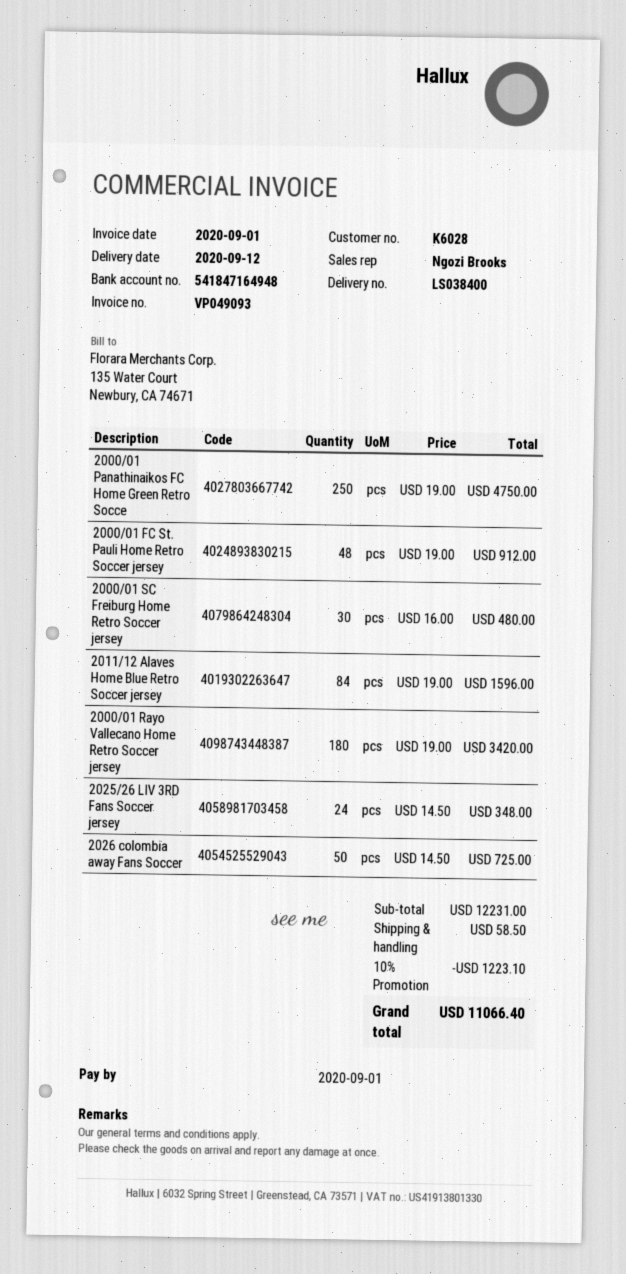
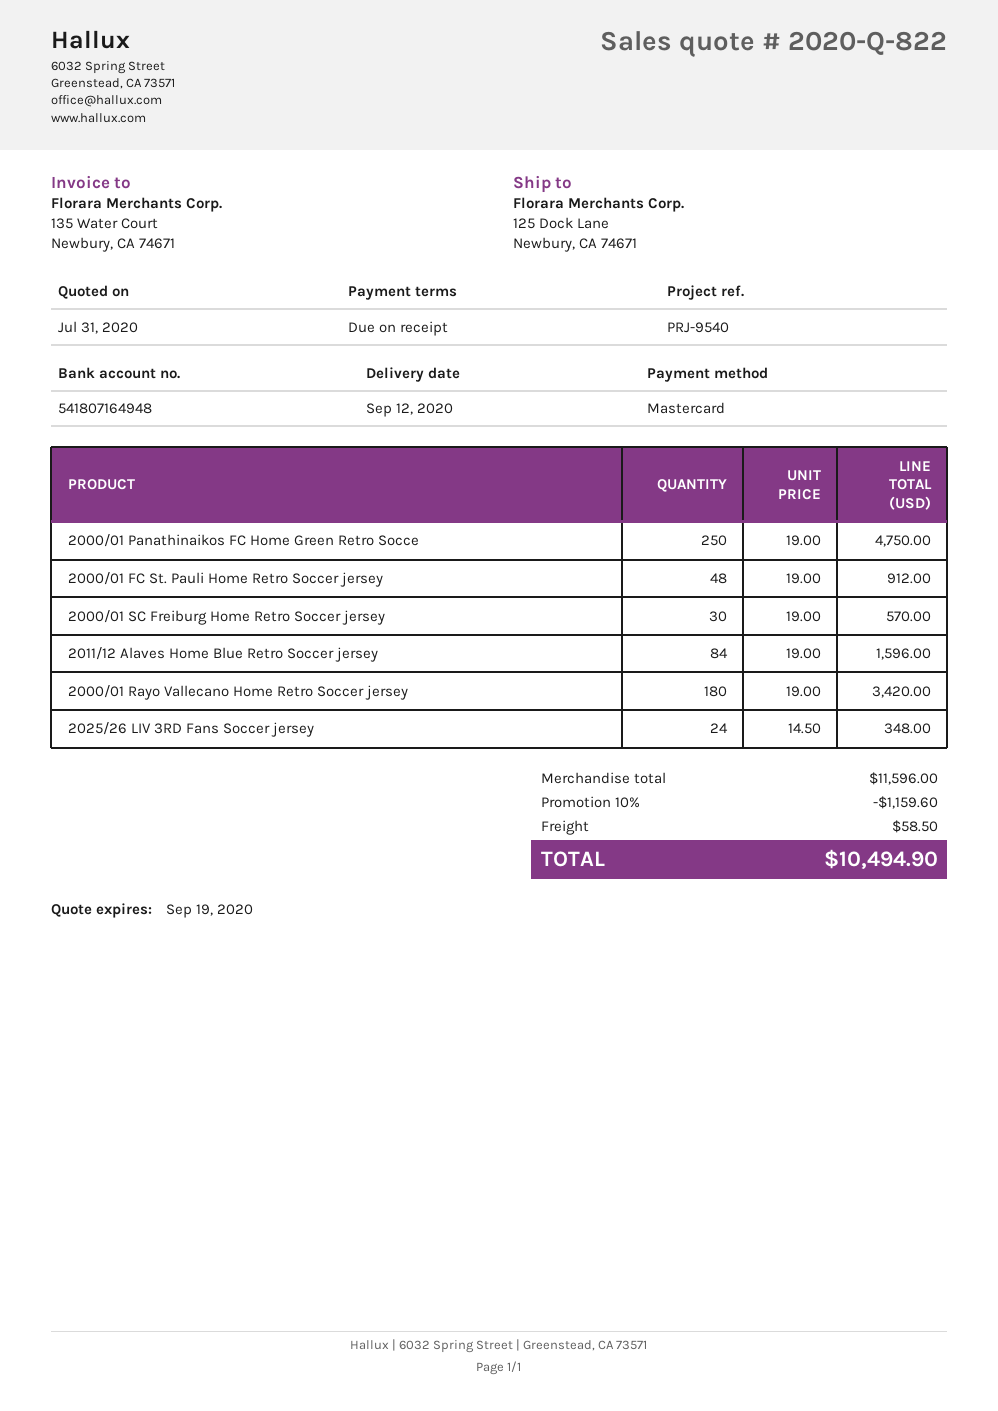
bank account: 541847164948 -> 541807164948
2000/01 SC Freiburg Home Retro Soccer jersey: 30 x 16.00 = 480.00 -> 30 x 19.00 = 570.00
2026 colombia away Fans Soccer: 50 x 14.50 = 725.00 -> none
subtotal: 12231.00 -> 11596.00
discount: 10% = 1223.10 -> 10% = 1159.60
total: 11066.40 -> 10494.90

